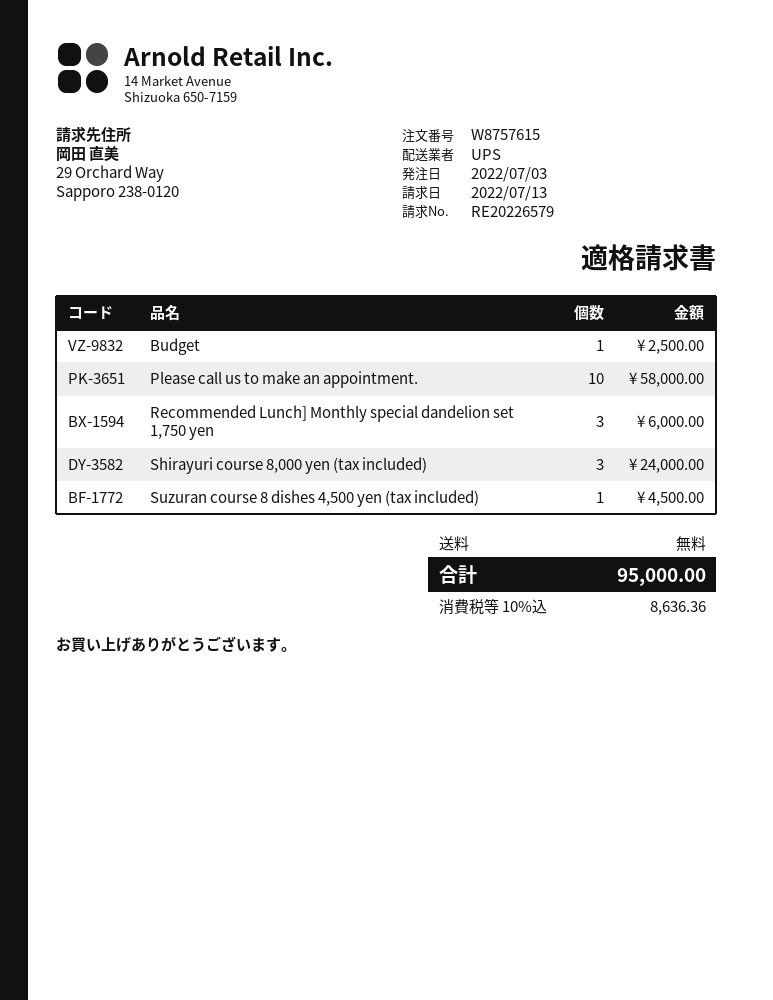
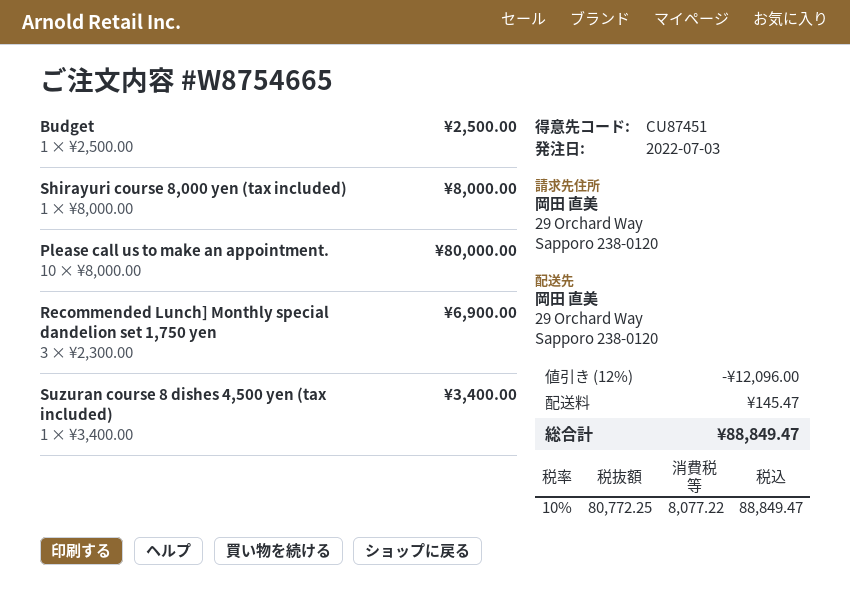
order number: W8757615 -> W8754665
Please call us to make an appointment.: 10 for 58000.00 -> 10 for 80000.00
Recommended Lunch] Monthly special dandelion set 1,750 yen: 3 for 6000.00 -> 3 for 6900.00
Shirayuri course 8,000 yen (tax included): 3 for 24000.00 -> 1 for 8000.00
Suzuran course 8 dishes 4,500 yen (tax included): 1 for 4500.00 -> 1 for 3400.00
discount: none -> 12% = 12096.00
shipping: 0.00 -> 145.47
tax: 10% = 8636.36 -> 10% = 8077.22
total: 95000.00 -> 88849.47

